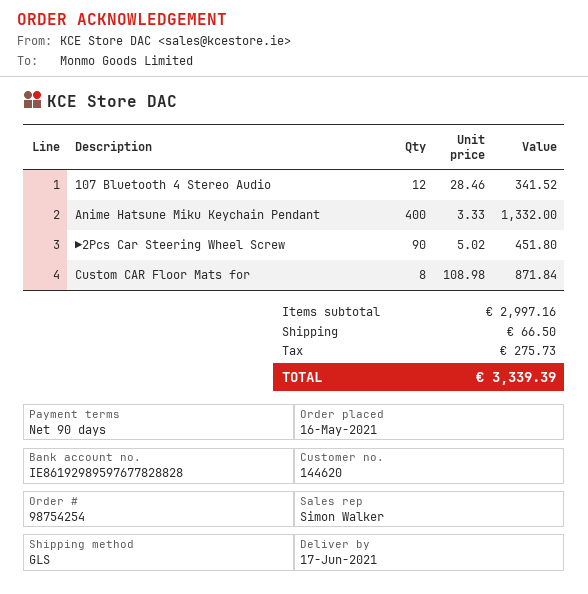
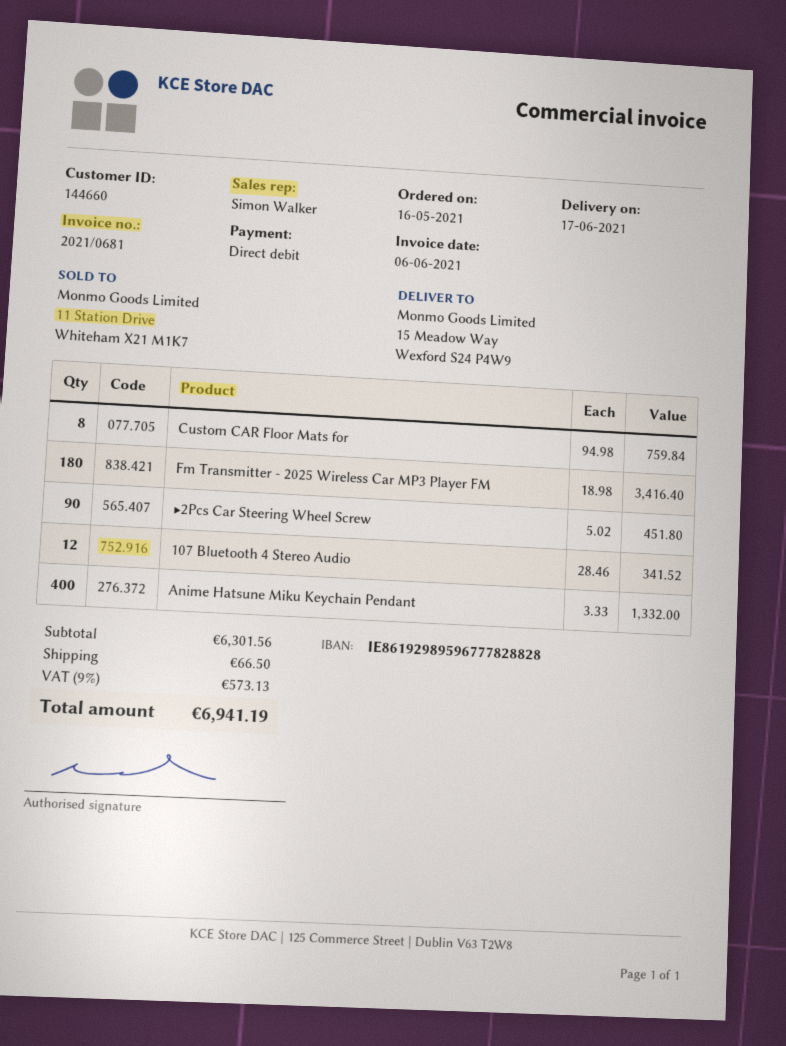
customer number: 144620 -> 144660
bank account: IE86192989597677828828 -> IE86192989596777828828
Custom CAR Floor Mats for: 8 x 108.98 = 871.84 -> 8 x 94.98 = 759.84
Fm Transmitter - 2025 Wireless Car MP3 Player FM: none -> 180 x 18.98 = 3416.40
subtotal: 2997.16 -> 6301.56
tax: 275.73 -> 573.13
total: 3339.39 -> 6941.19

